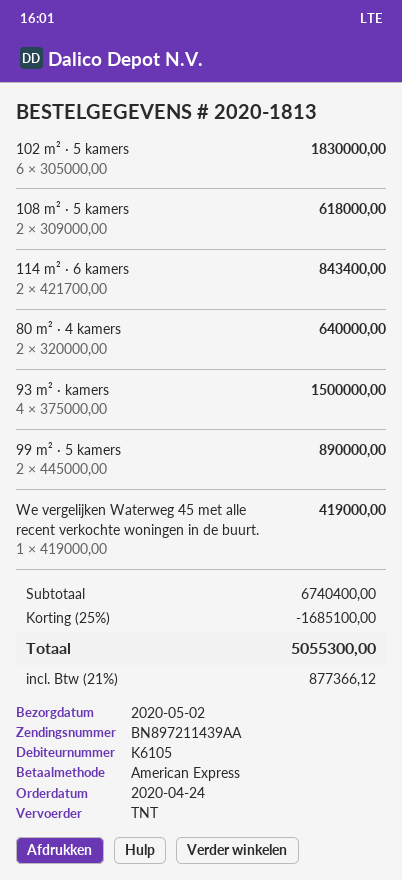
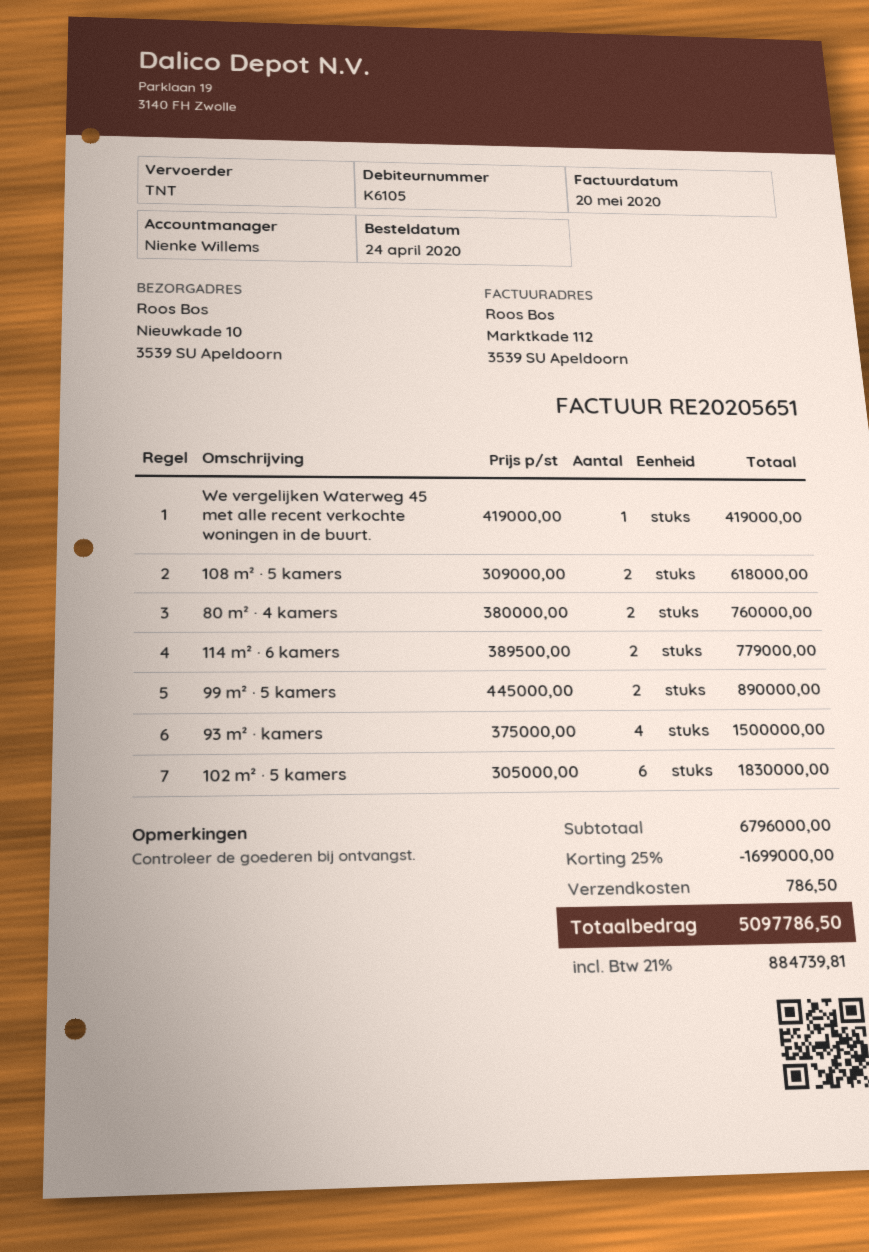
114 m² · 6 kamers: 2 x 421700.00 = 843400.00 -> 2 x 389500.00 = 779000.00
80 m² · 4 kamers: 2 x 320000.00 = 640000.00 -> 2 x 380000.00 = 760000.00
subtotal: 6740400.00 -> 6796000.00
discount: 25% = 1685100.00 -> 25% = 1699000.00
shipping: none -> 786.50
tax: 21% = 877366.12 -> 21% = 884739.81
total: 5055300.00 -> 5097786.50

